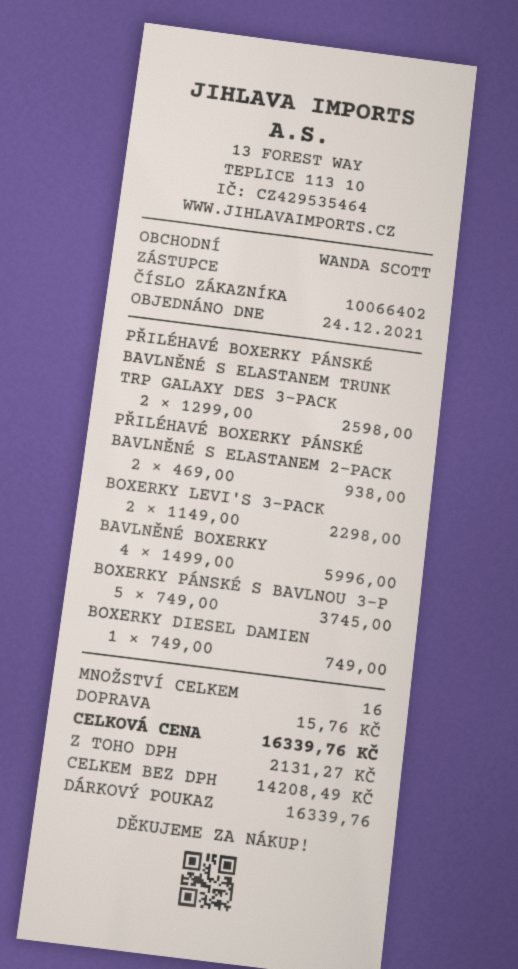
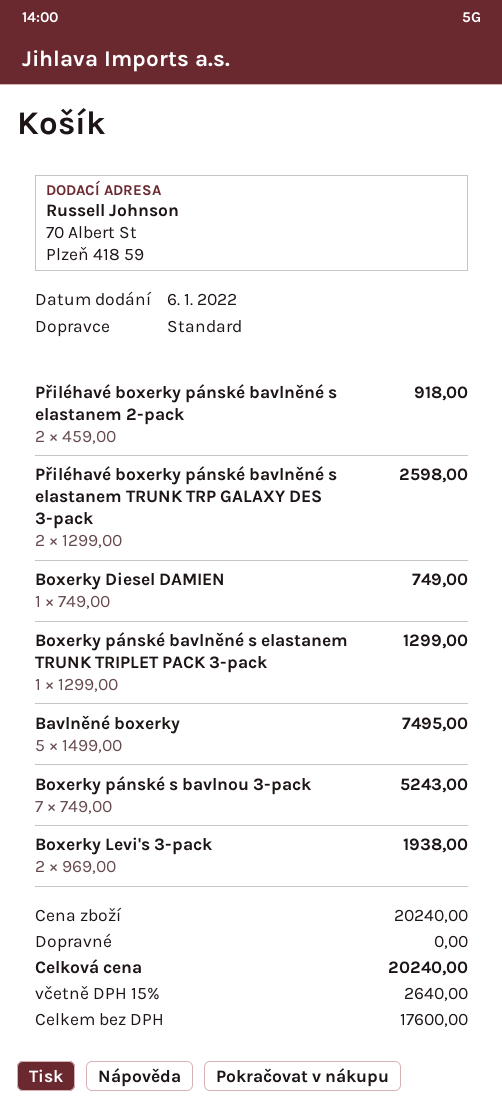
PŘILÉHAVÉ BOXERKY PÁNSKÉ BAVLNĚNÉ S ELASTANEM 2-PACK: 2 x 469.00 = 938.00 -> 2 x 459.00 = 918.00
BOXERKY LEVI'S 3-PACK: 2 x 1149.00 = 2298.00 -> 2 x 969.00 = 1938.00
BAVLNĚNÉ BOXERKY: 4 x 1499.00 = 5996.00 -> 5 x 1499.00 = 7495.00
BOXERKY PÁNSKÉ S BAVLNOU 3-P: 5 x 749.00 = 3745.00 -> 7 x 749.00 = 5243.00
Boxerky pánské bavlněné s elastanem TRUNK TRIPLET PACK 3-pack: none -> 1 x 1299.00 = 1299.00
shipping: 15.76 -> 0.00
net: 14208.49 -> 17600.00
tax: 2131.27 -> 2640.00
total: 16339.76 -> 20240.00

